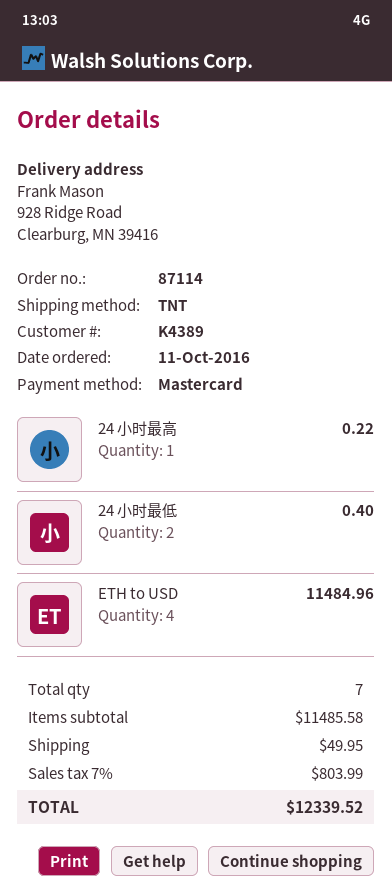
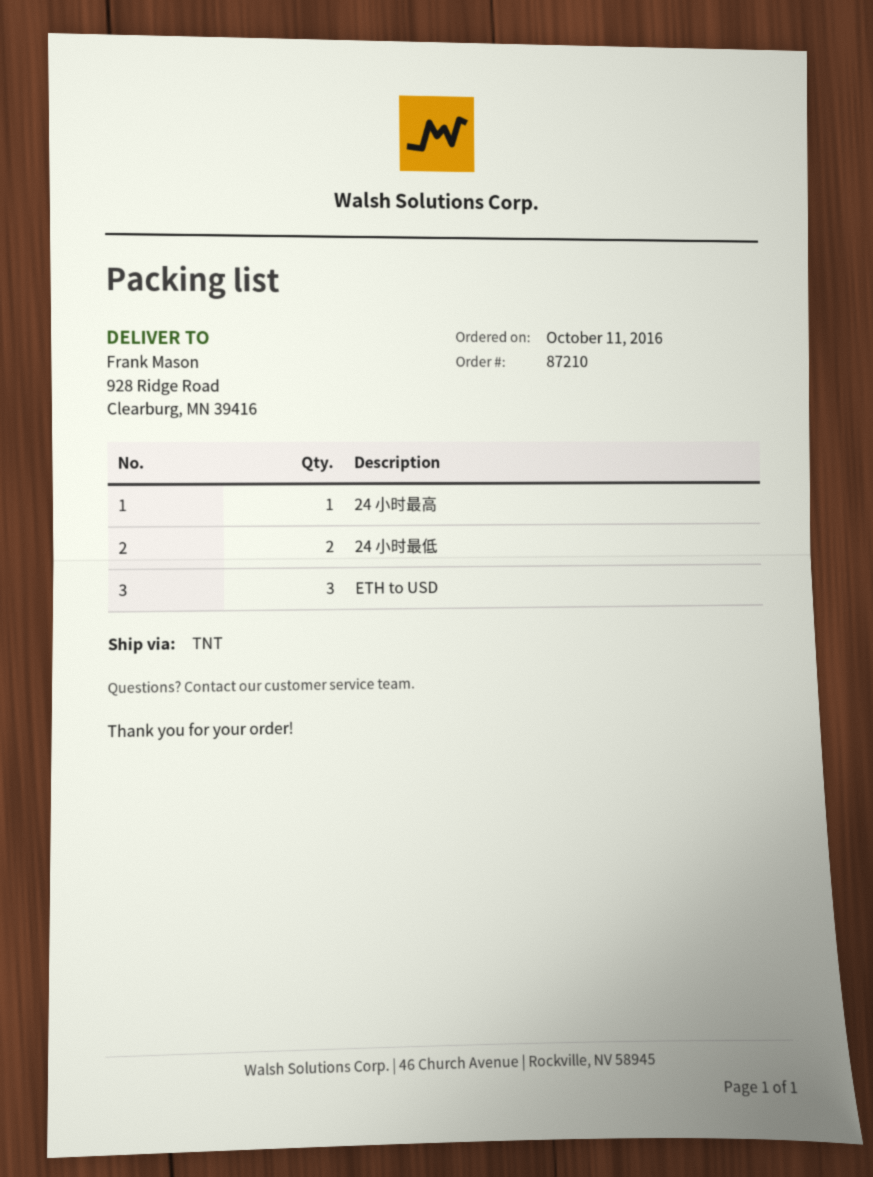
order number: 87114 -> 87210
ETH to USD: 4 -> 3

